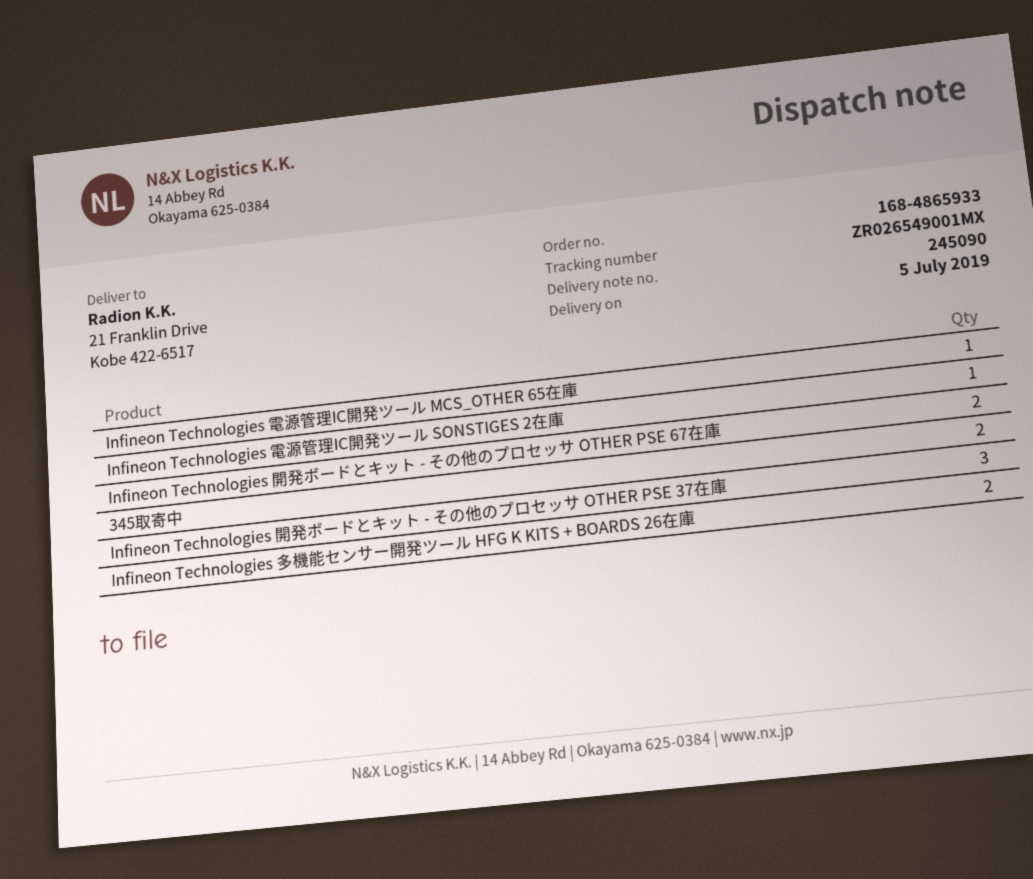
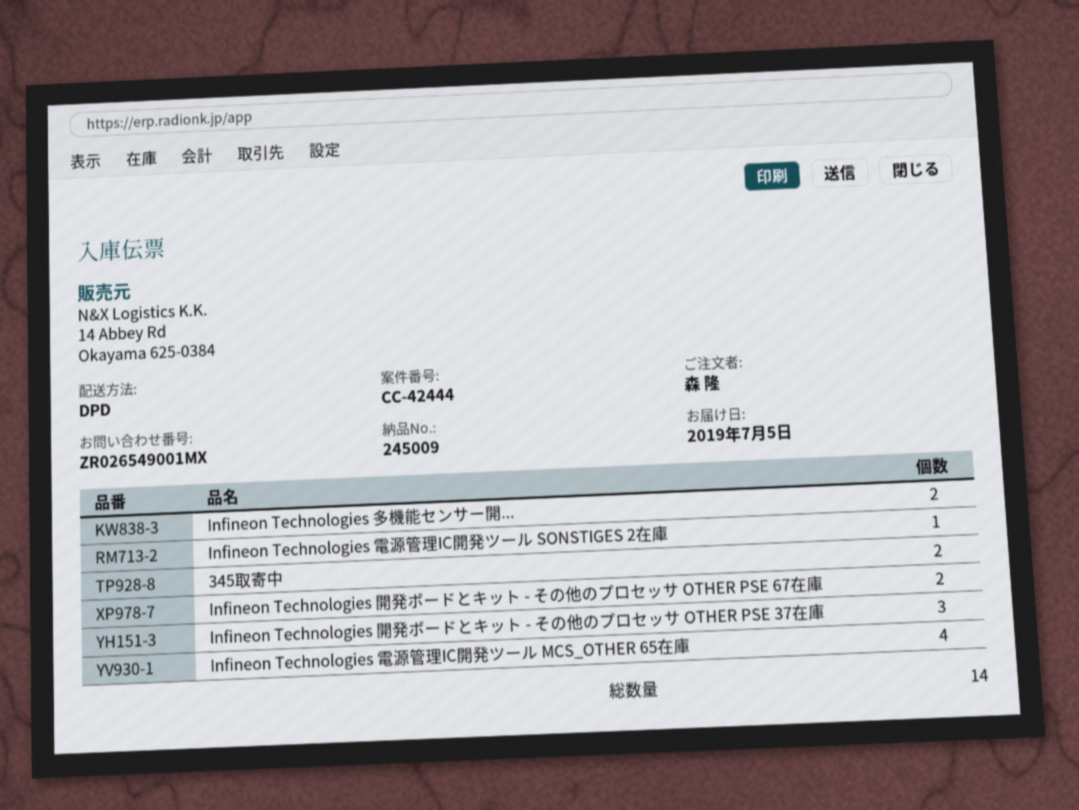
delivery note number: 245090 -> 245009
Infineon Technologies 電源管理IC開発ツール MCS_OTHER 65在庫: 1 -> 4

